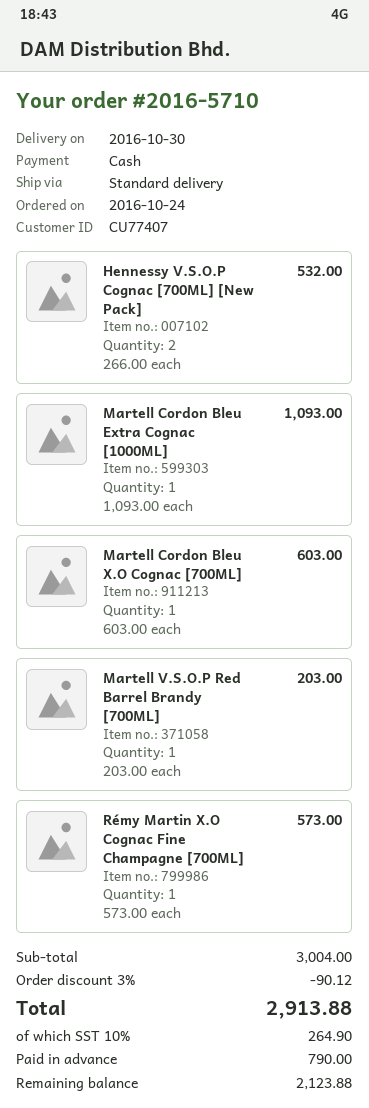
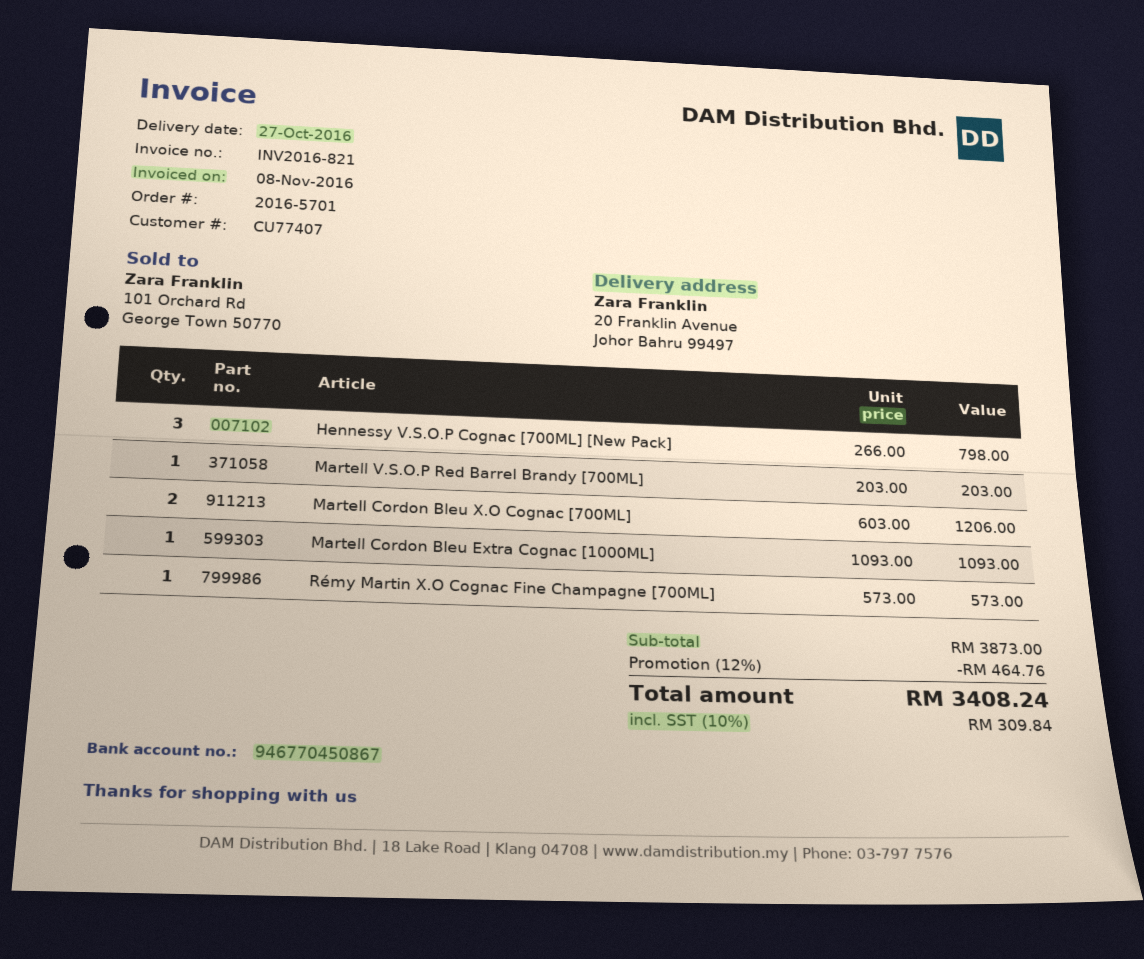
order number: 2016-5710 -> 2016-5701
delivery date: 2016-10-30 -> 2016-10-27
Hennessy V.S.O.P Cognac [700ML] [New Pack]: 2 x 266.00 = 532.00 -> 3 x 266.00 = 798.00
Martell Cordon Bleu X.O Cognac [700ML]: 1 x 603.00 = 603.00 -> 2 x 603.00 = 1206.00
subtotal: 3004.00 -> 3873.00
discount: 3% = 90.12 -> 12% = 464.76
tax: 10% = 264.90 -> 10% = 309.84
total: 2913.88 -> 3408.24

